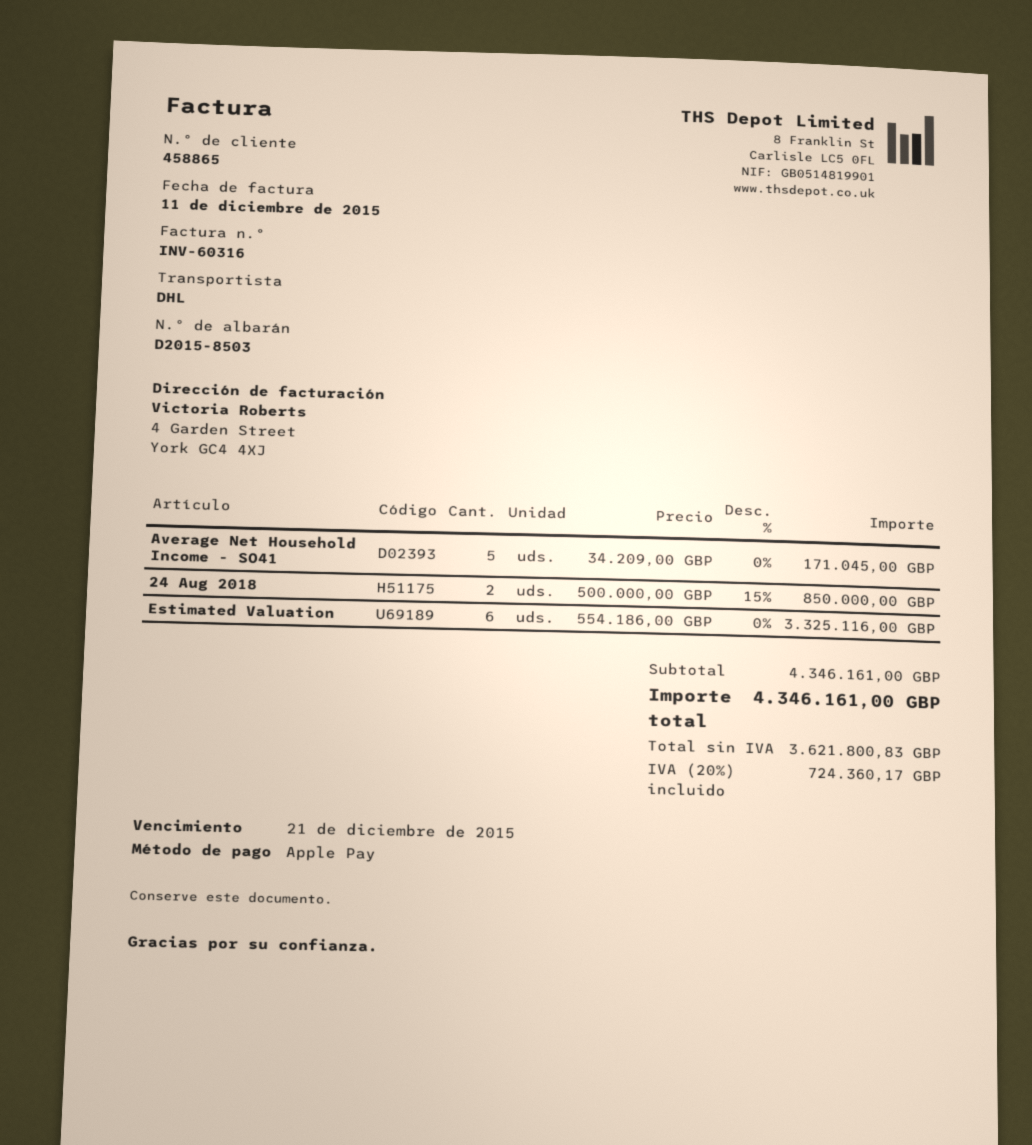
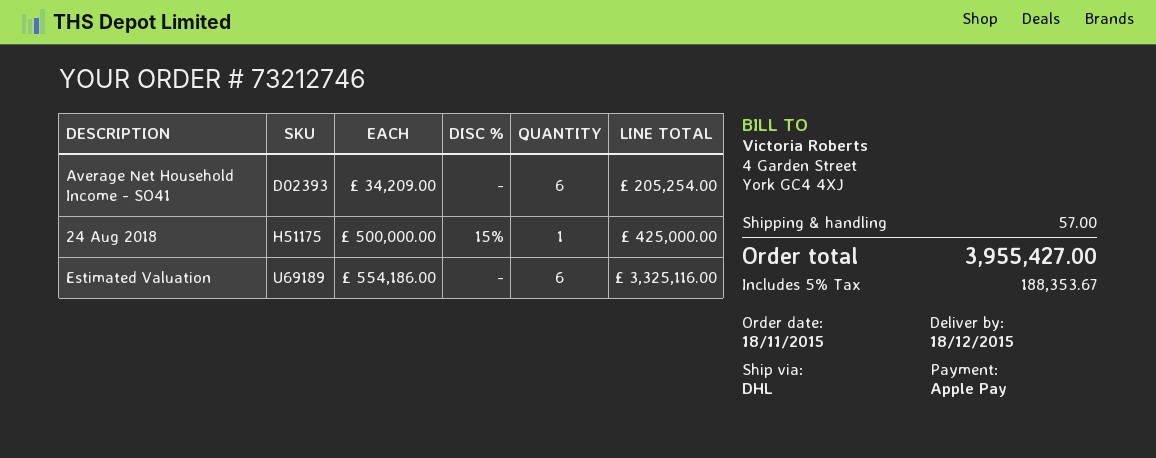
Average Net Household Income - SO41: 5 x 34209.00 = 171045.00 -> 6 x 34209.00 = 205254.00
24 Aug 2018: 2 x 500000.00 - 15% = 850000.00 -> 1 x 500000.00 - 15% = 425000.00
shipping: none -> 57.00
tax: 20% = 724360.17 -> 5% = 188353.67
total: 4346161.00 -> 3955427.00

